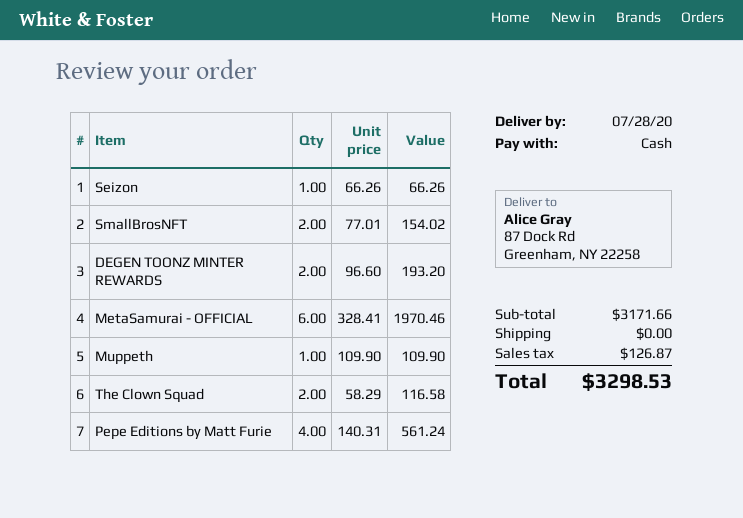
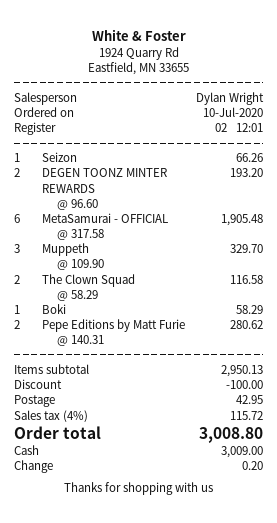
SmallBrosNFT: 2 x 77.01 = 154.02 -> none
MetaSamurai - OFFICIAL: 6 x 328.41 = 1970.46 -> 6 x 317.58 = 1905.48
Muppeth: 1 x 109.90 = 109.90 -> 3 x 109.90 = 329.70
Pepe Editions by Matt Furie: 4 x 140.31 = 561.24 -> 2 x 140.31 = 280.62
Boki: none -> 1 x 58.29 = 58.29
subtotal: 3171.66 -> 2950.13
discount: none -> 100.00
shipping: 0.00 -> 42.95
tax: 126.87 -> 115.72
total: 3298.53 -> 3008.80

